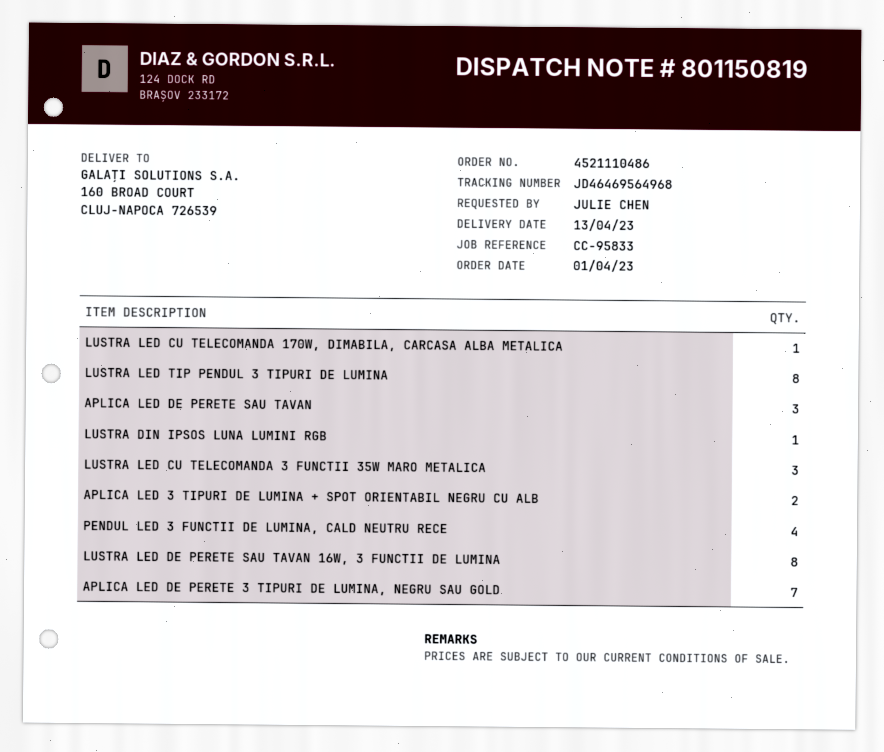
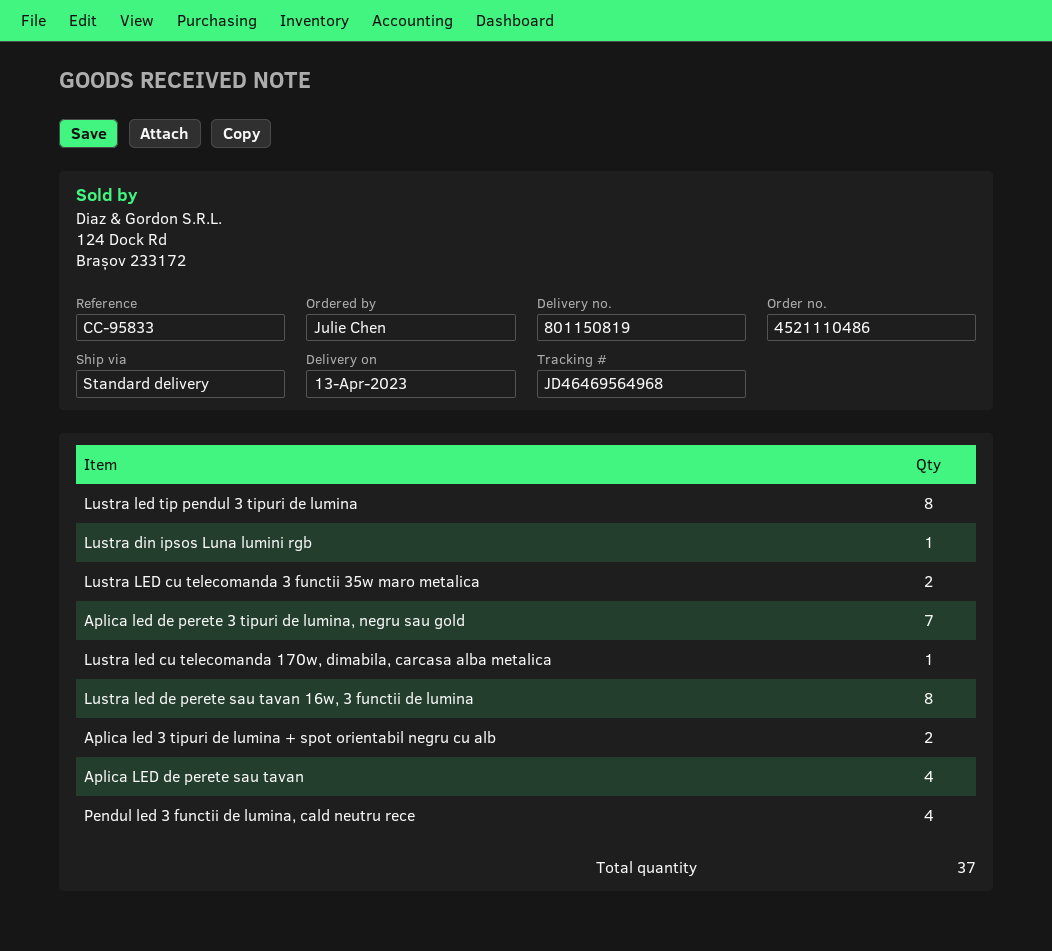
APLICA LED DE PERETE SAU TAVAN: 3 -> 4
LUSTRA LED CU TELECOMANDA 3 FUNCTII 35W MARO METALICA: 3 -> 2

